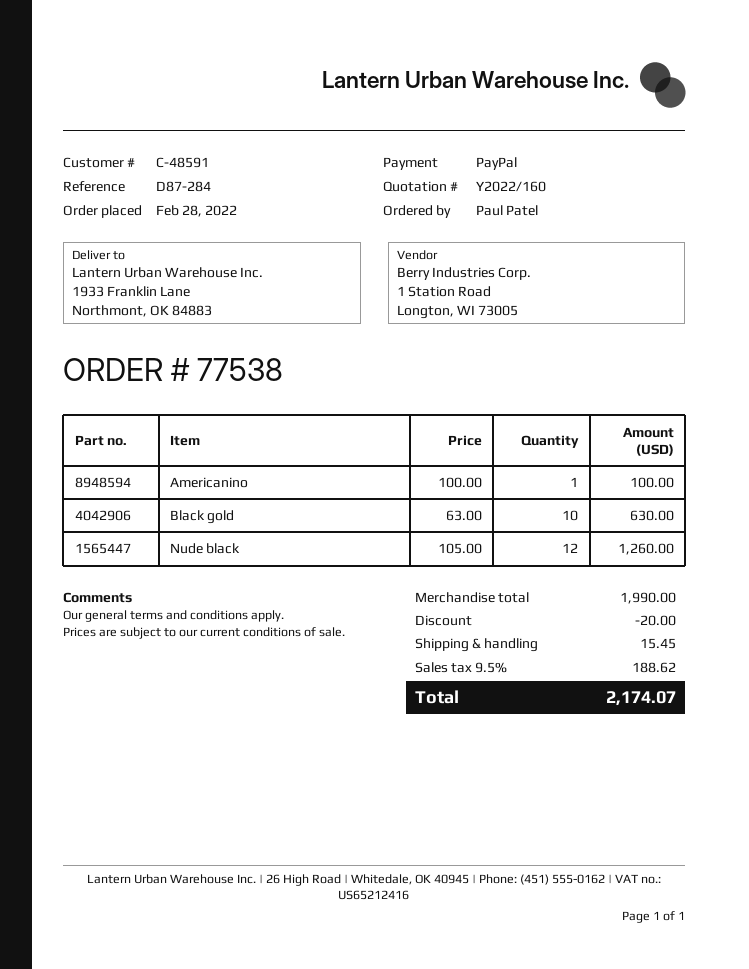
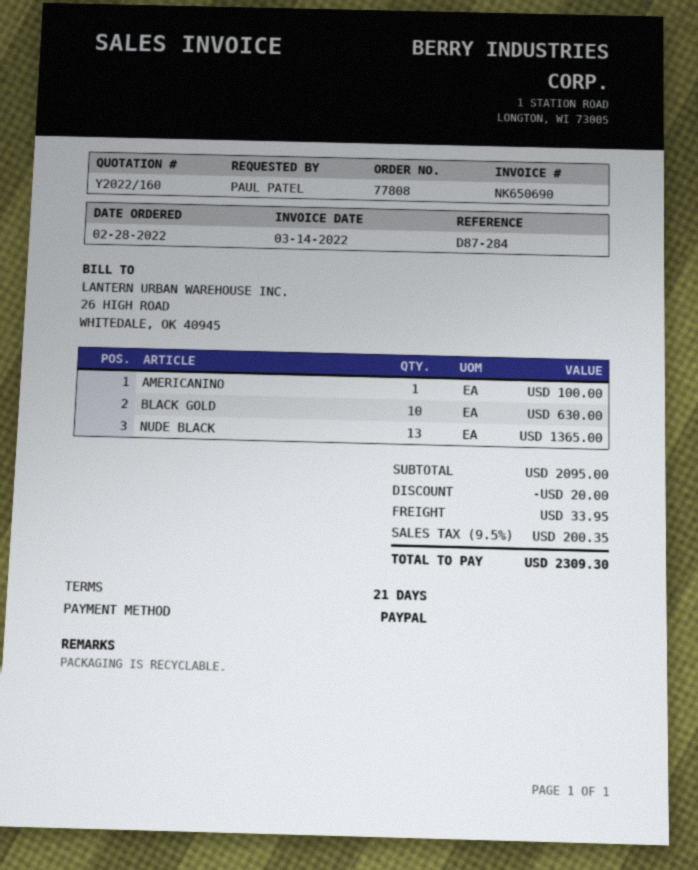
order number: 77538 -> 77808
Nude black: 12 for 1260.00 -> 13 for 1365.00
subtotal: 1990.00 -> 2095.00
shipping: 15.45 -> 33.95
tax: 9.5% = 188.62 -> 9.5% = 200.35
total: 2174.07 -> 2309.30

